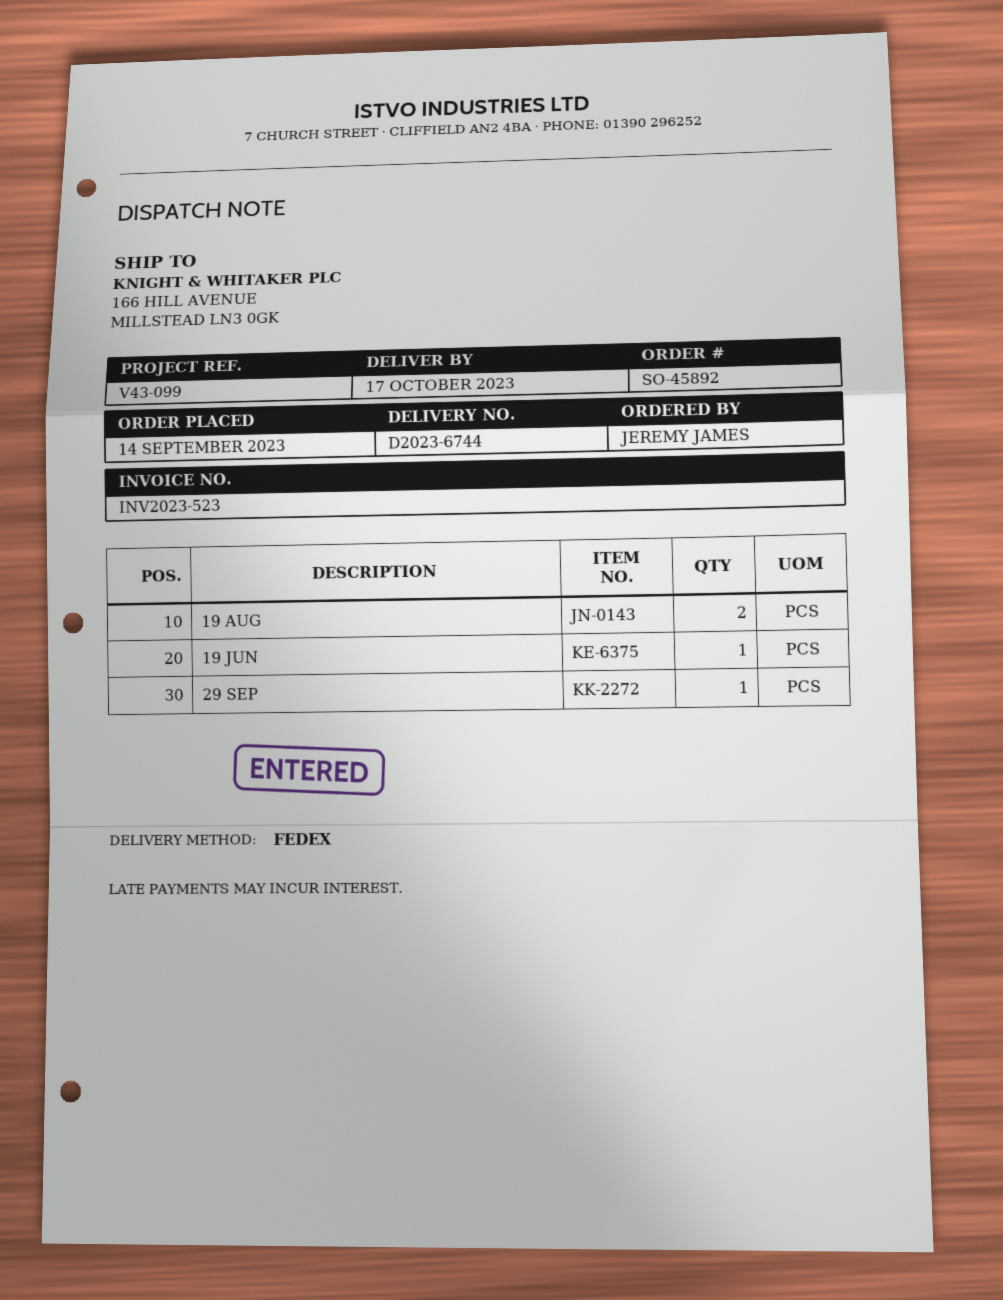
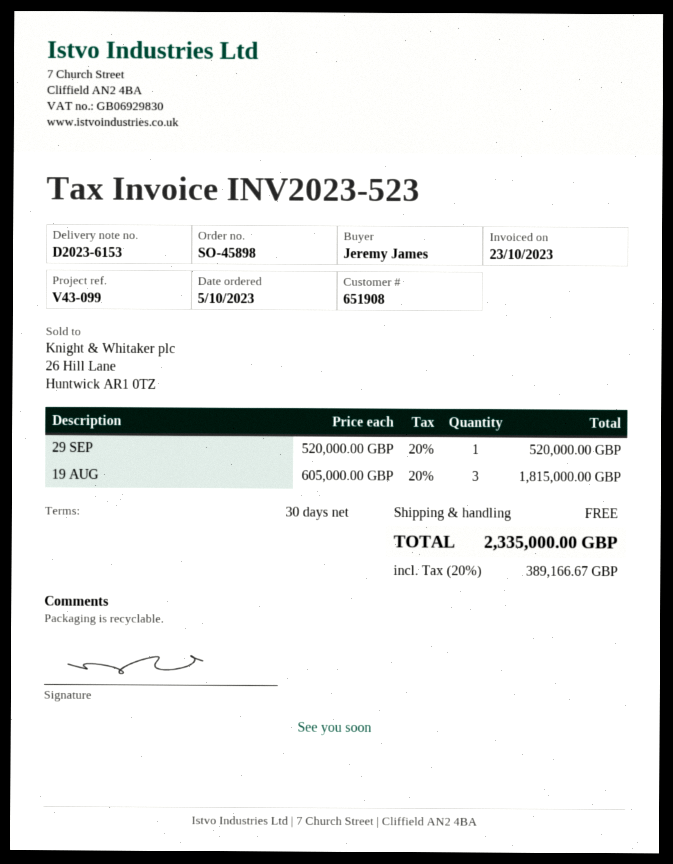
order number: SO-45892 -> SO-45898
order date: 2023-09-14 -> 2023-10-05
delivery note number: D2023-6744 -> D2023-6153
19 AUG: 2 -> 3
19 JUN: 1 -> none

